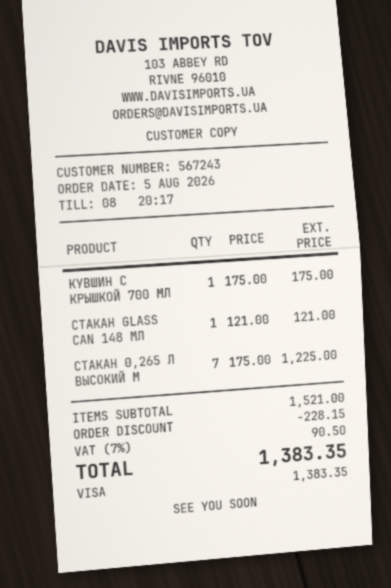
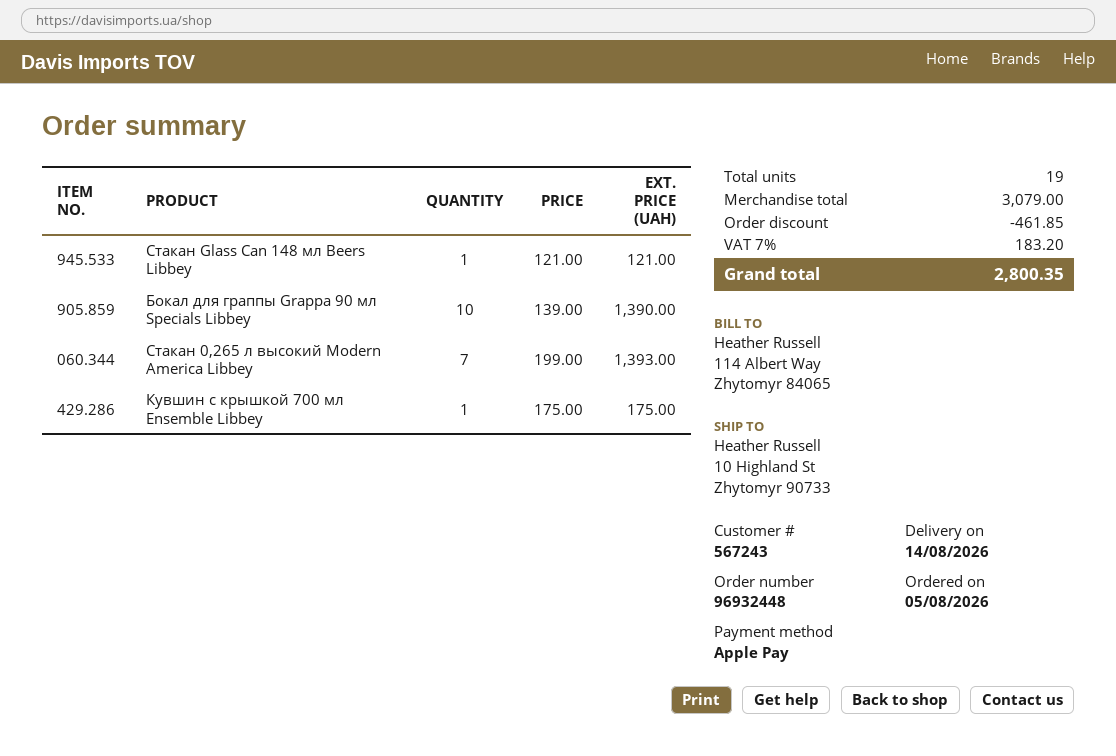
payment method: Visa -> Apple Pay
СТАКАН 0,265 Л ВЫСОКИЙ M: 7 x 175.00 = 1225.00 -> 7 x 199.00 = 1393.00
Бокал для граппы Grappa 90 мл Specials Libbey: none -> 10 x 139.00 = 1390.00
subtotal: 1521.00 -> 3079.00
discount: 228.15 -> 461.85
tax: 7% = 90.50 -> 7% = 183.20
total: 1383.35 -> 2800.35

